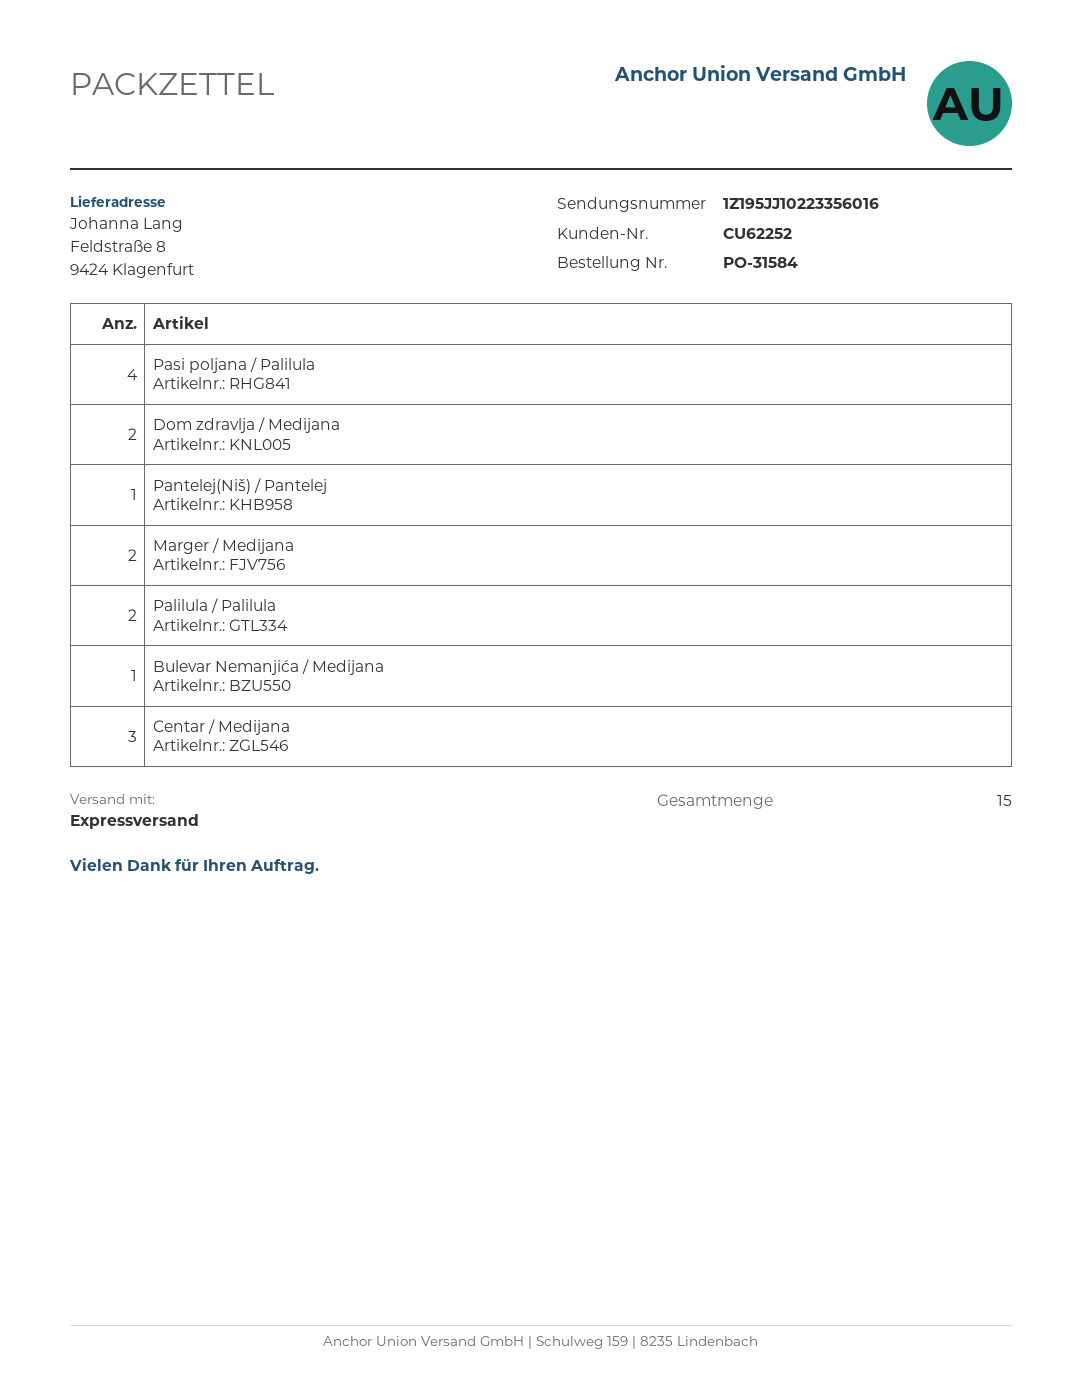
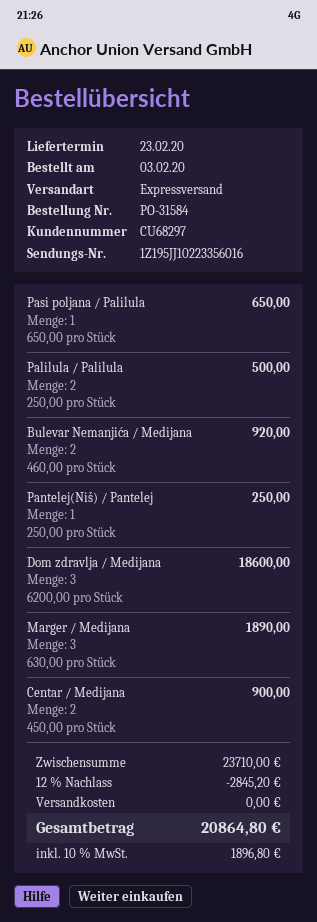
customer number: CU62252 -> CU68297
Pasi poljana / Palilula: 4 -> 1
Dom zdravlja / Medijana: 2 -> 3
Marger / Medijana: 2 -> 3
Bulevar Nemanjića / Medijana: 1 -> 2
Centar / Medijana: 3 -> 2

